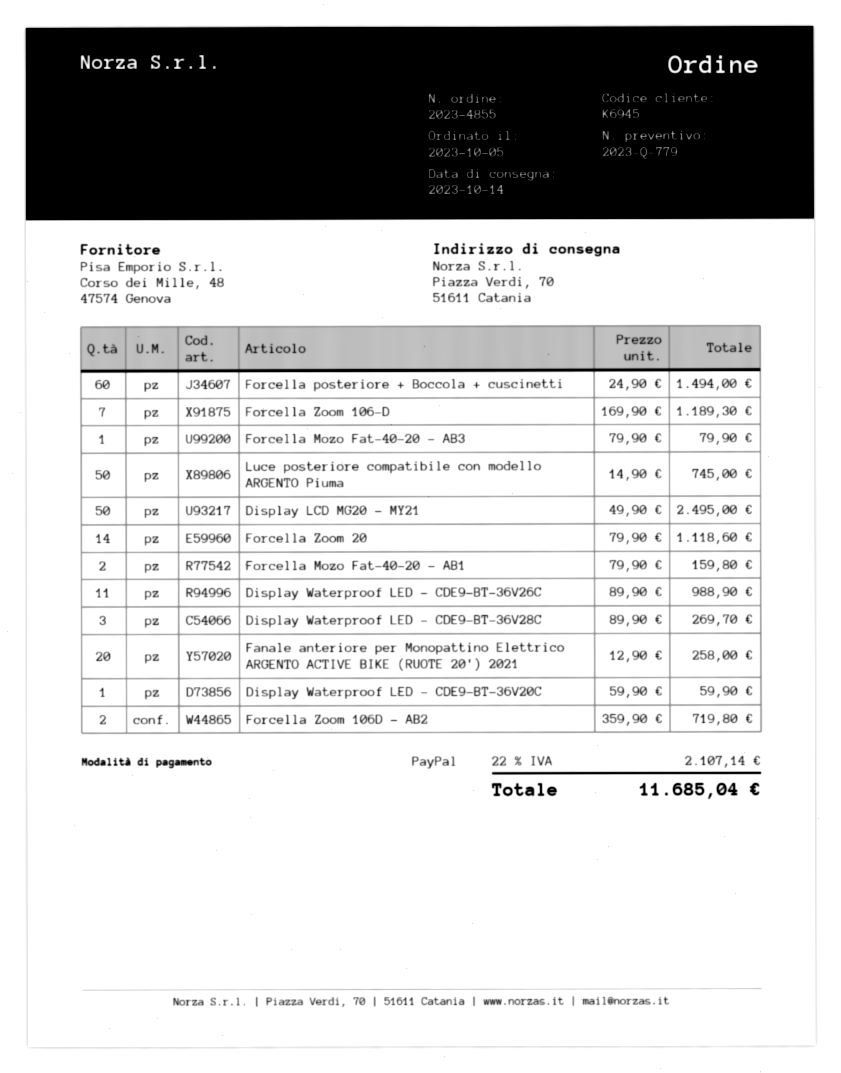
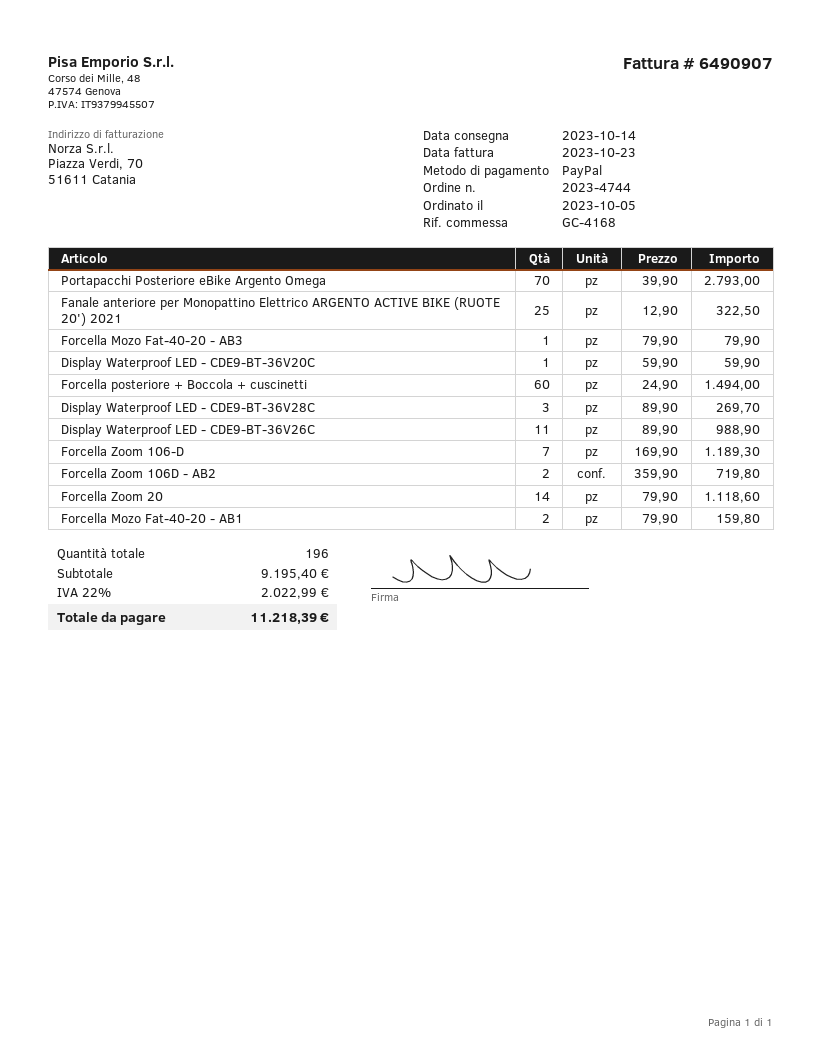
order number: 2023-4855 -> 2023-4744
Luce posteriore compatibile con modello ARGENTO Piuma: 50 x 14.90 = 745.00 -> none
Display LCD MG20 - MY21: 50 x 49.90 = 2495.00 -> none
Fanale anteriore per Monopattino Elettrico ARGENTO ACTIVE BIKE (RUOTE 20') 2021: 20 x 12.90 = 258.00 -> 25 x 12.90 = 322.50
Portapacchi Posteriore eBike Argento Omega: none -> 70 x 39.90 = 2793.00
tax: 22% = 2107.14 -> 22% = 2022.99
total: 11685.04 -> 11218.39

